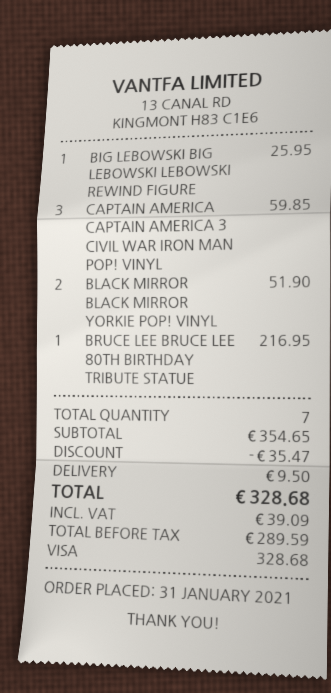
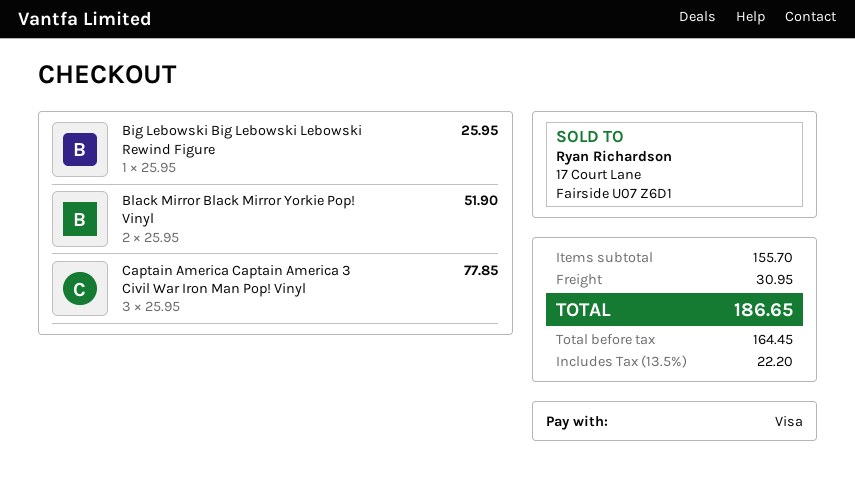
CAPTAIN AMERICA CAPTAIN AMERICA 3 CIVIL WAR IRON MAN POP! VINYL: 3 for 59.85 -> 3 for 77.85
BRUCE LEE BRUCE LEE 80TH BIRTHDAY TRIBUTE STATUE: 1 for 216.95 -> none
subtotal: 354.65 -> 155.70
discount: 35.47 -> none
shipping: 9.50 -> 30.95
net: 289.59 -> 164.45
tax: 39.09 -> 22.20
total: 328.68 -> 186.65

